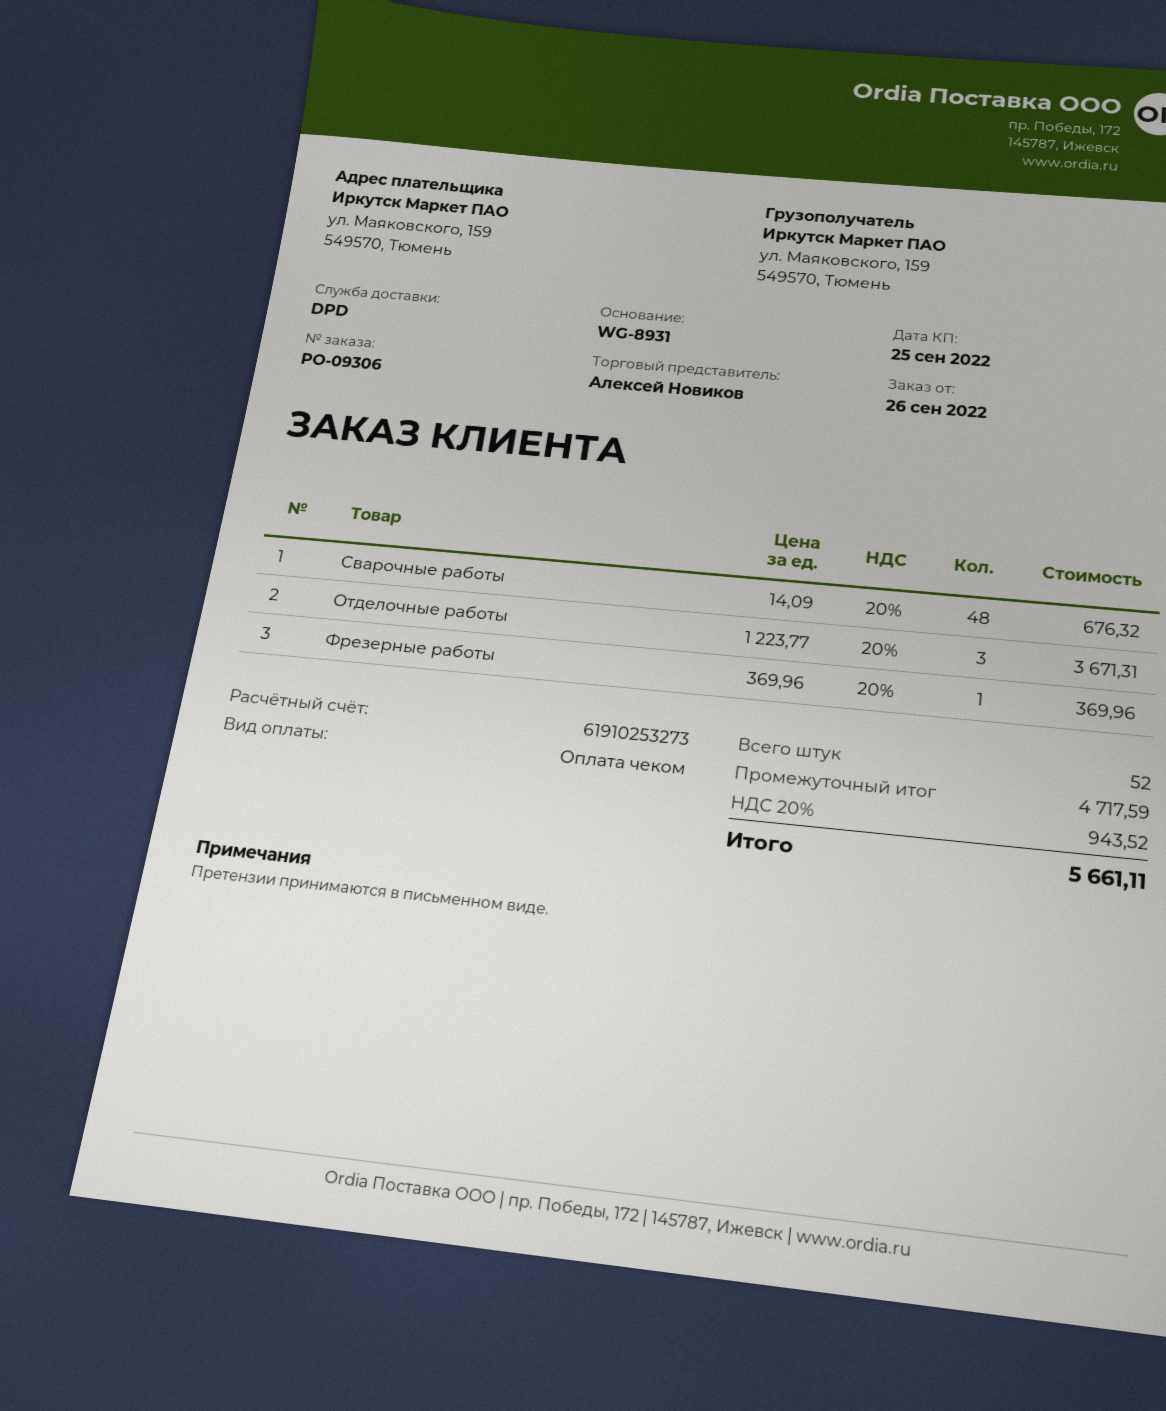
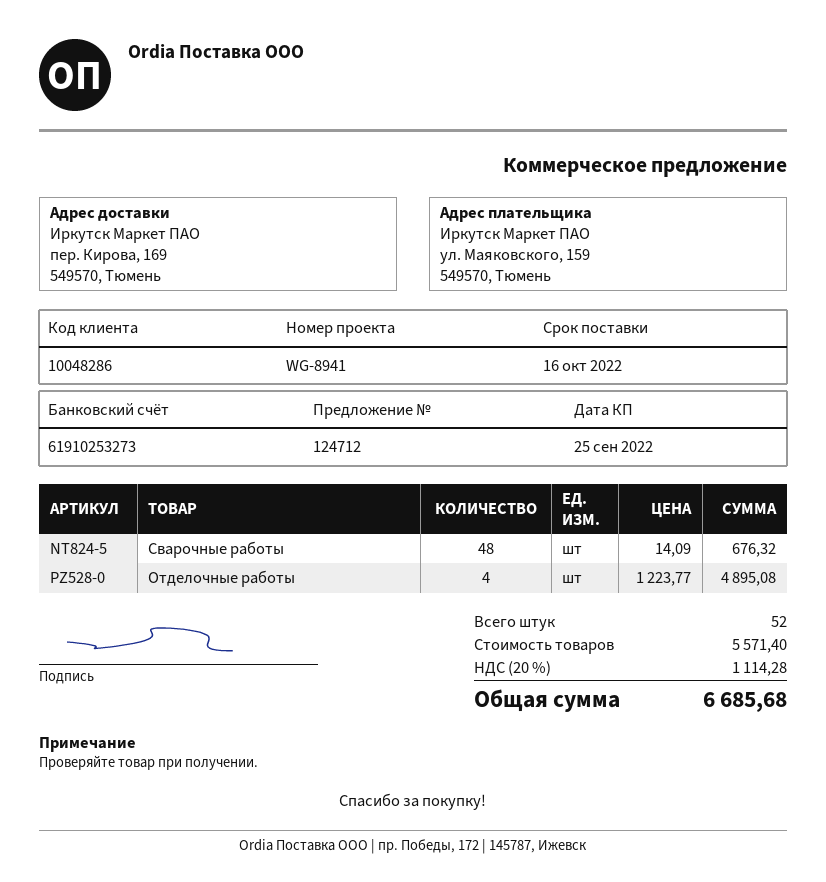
reference: WG-8931 -> WG-8941
ship to: ул. Маяковского, 159, 549570, Тюмень -> пер. Кирова, 169, 549570, Тюмень
Отделочные работы: 3 x 1223.77 = 3671.31 -> 4 x 1223.77 = 4895.08
Фрезерные работы: 1 x 369.96 = 369.96 -> none
subtotal: 4717.59 -> 5571.40
tax: 20% = 943.52 -> 20% = 1114.28
total: 5661.11 -> 6685.68

